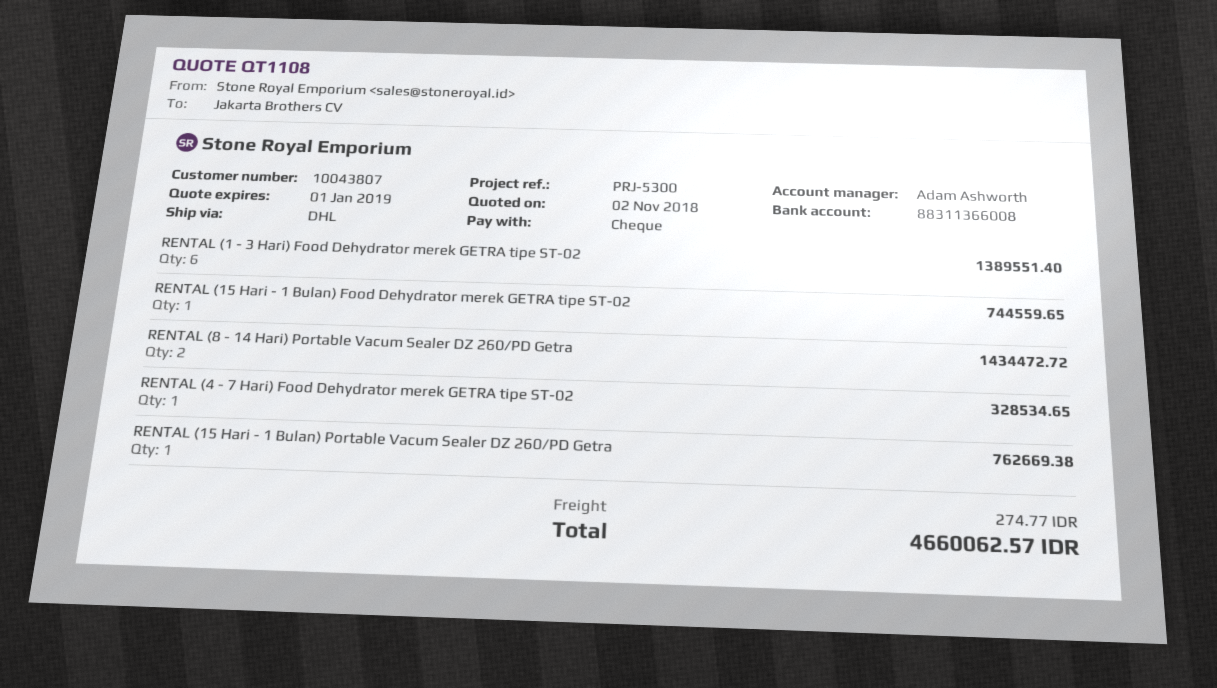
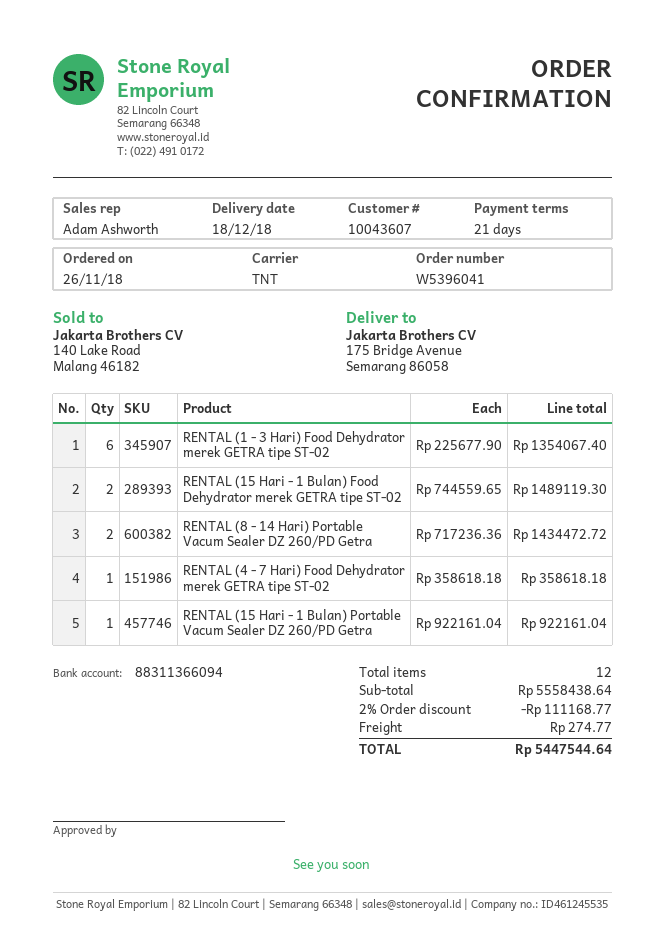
customer number: 10043807 -> 10043607
bank account: 88311366008 -> 88311366094
shipping method: DHL -> TNT
RENTAL (1 - 3 Hari) Food Dehydrator merek GETRA tipe ST-02: 6 for 1389551.40 -> 6 for 1354067.40
RENTAL (15 Hari - 1 Bulan) Food Dehydrator merek GETRA tipe ST-02: 1 for 744559.65 -> 2 for 1489119.30
RENTAL (4 - 7 Hari) Food Dehydrator merek GETRA tipe ST-02: 1 for 328534.65 -> 1 for 358618.18
RENTAL (15 Hari - 1 Bulan) Portable Vacum Sealer DZ 260/PD Getra: 1 for 762669.38 -> 1 for 922161.04
discount: none -> 2% = 111168.77
total: 4660062.57 -> 5447544.64

